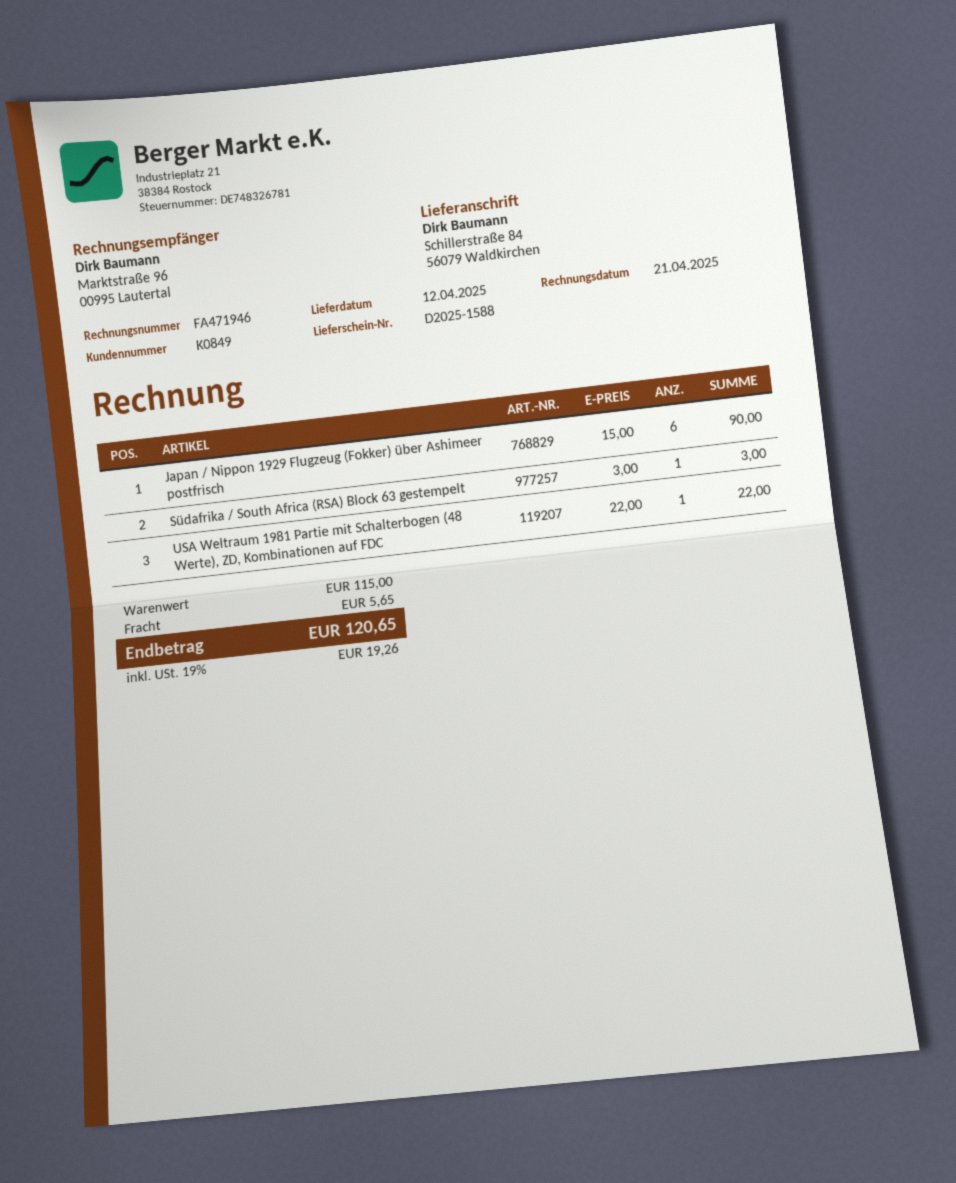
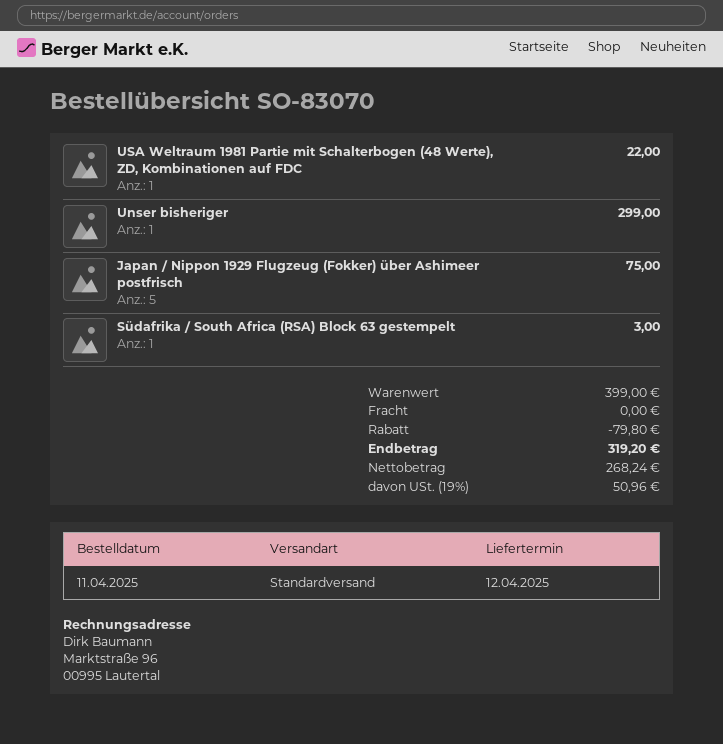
Japan / Nippon 1929 Flugzeug (Fokker) über Ashimeer postfrisch: 6 for 90.00 -> 5 for 75.00
Unser bisheriger: none -> 1 for 299.00
subtotal: 115.00 -> 399.00
discount: none -> 79.80
shipping: 5.65 -> 0.00
tax: 19% = 19.26 -> 19% = 50.96
total: 120.65 -> 319.20

